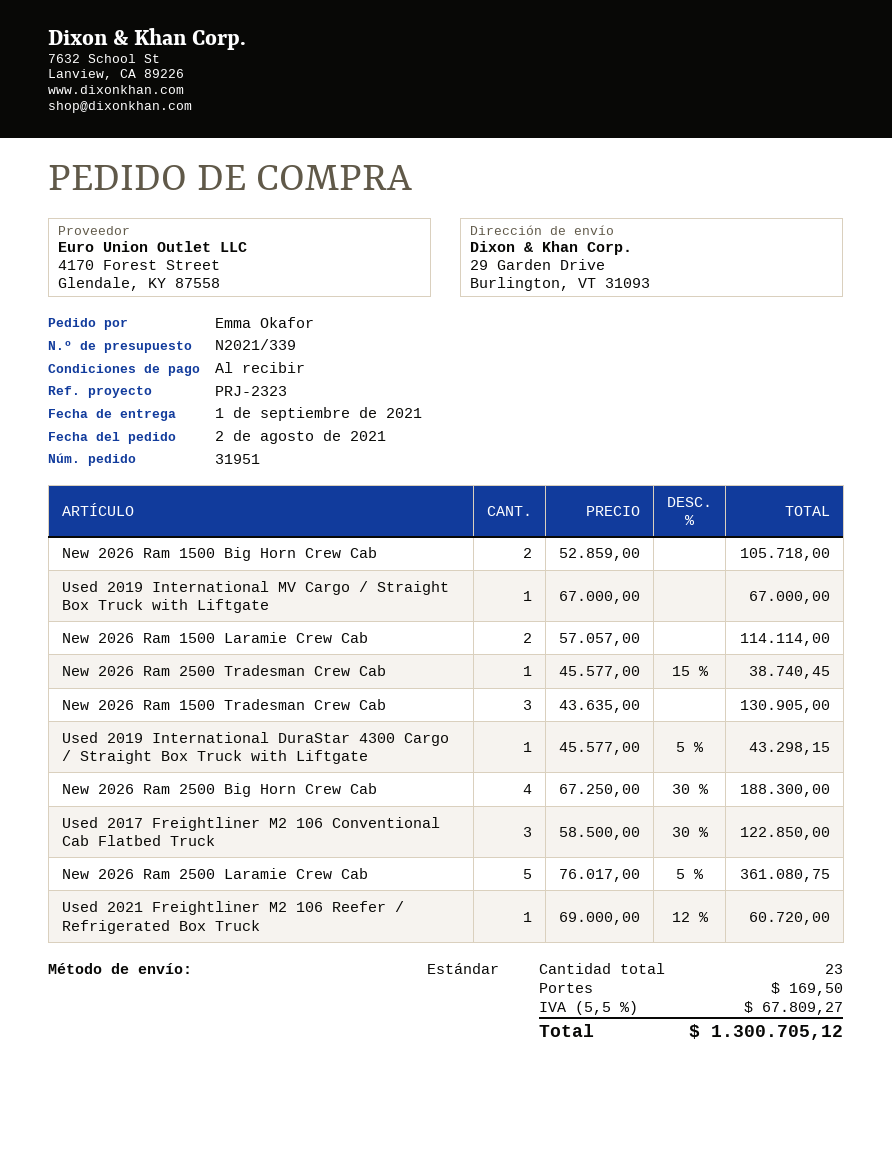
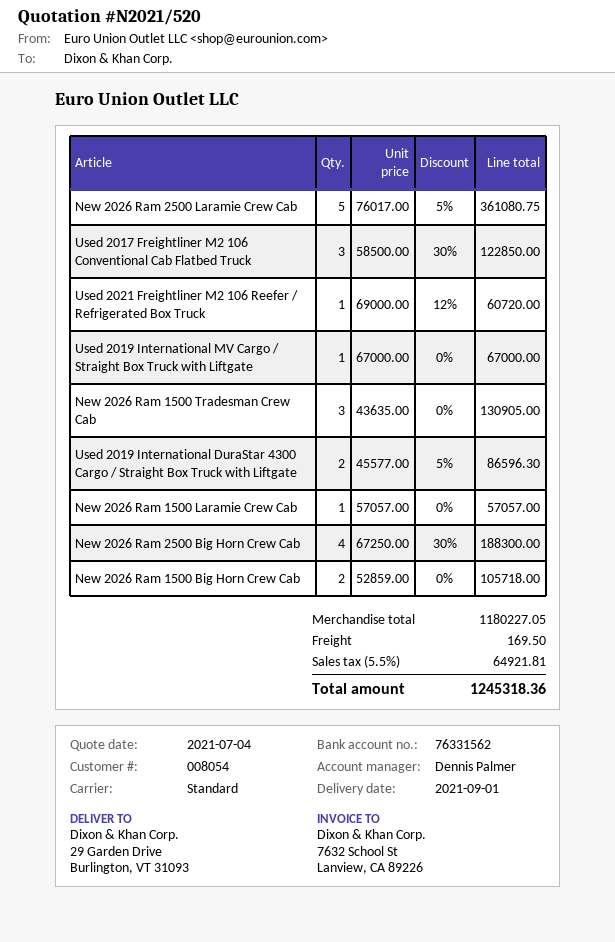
quote number: N2021/339 -> N2021/520
New 2026 Ram 1500 Laramie Crew Cab: 2 x 57057.00 = 114114.00 -> 1 x 57057.00 = 57057.00
New 2026 Ram 2500 Tradesman Crew Cab: 1 x 45577.00 - 15% = 38740.45 -> none
Used 2019 International DuraStar 4300 Cargo / Straight Box Truck with Liftgate: 1 x 45577.00 - 5% = 43298.15 -> 2 x 45577.00 - 5% = 86596.30
tax: 5.5% = 67809.27 -> 5.5% = 64921.81
total: 1300705.12 -> 1245318.36

